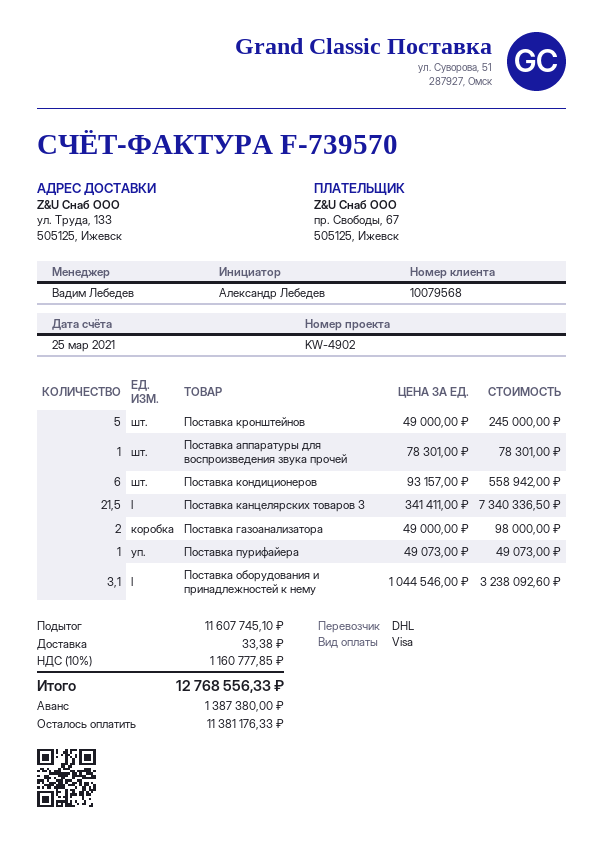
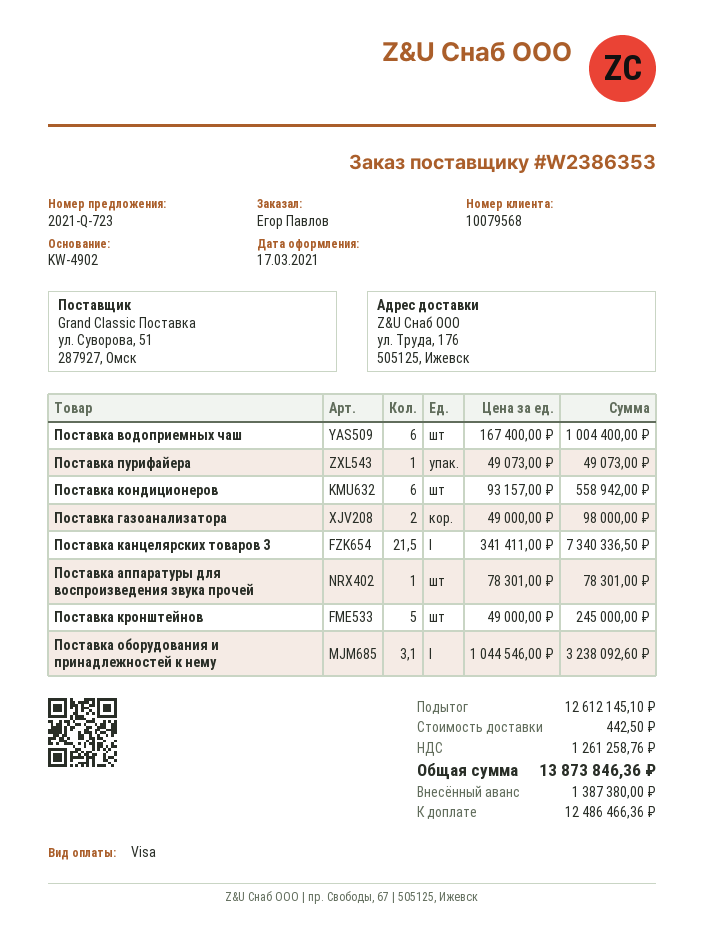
ordered by: Александр Лебедев -> Егор Павлов
ship to: ул. Труда, 133, 505125, Ижевск -> ул. Труда, 176, 505125, Ижевск
Поставка водоприемных чаш: none -> 6 x 167400.00 = 1004400.00
subtotal: 11607745.10 -> 12612145.10
shipping: 33.38 -> 442.50
tax: 1160777.85 -> 1261258.76
total: 12768556.33 -> 13873846.36
balance: 11381176.33 -> 12486466.36

